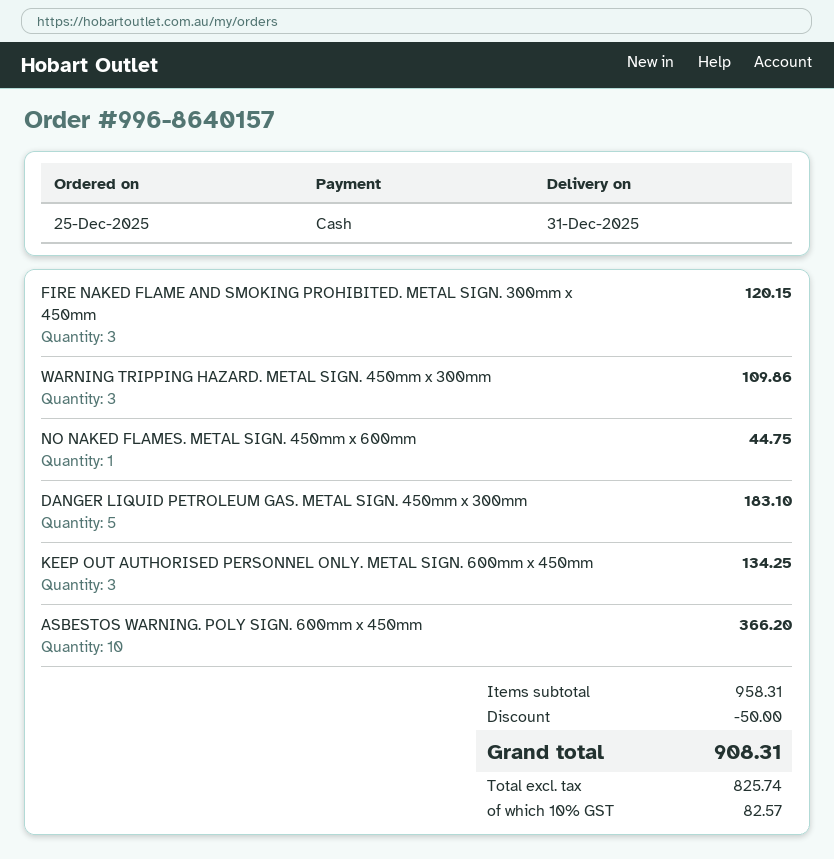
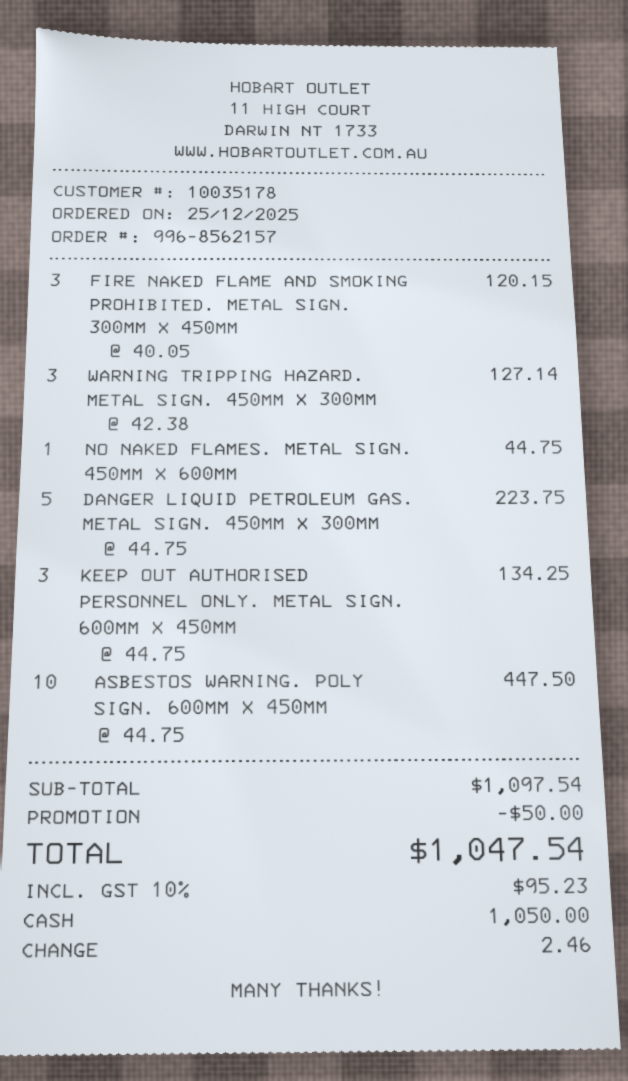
order number: 996-8640157 -> 996-8562157
WARNING TRIPPING HAZARD. METAL SIGN. 450mm x 300mm: 3 for 109.86 -> 3 for 127.14
DANGER LIQUID PETROLEUM GAS. METAL SIGN. 450mm x 300mm: 5 for 183.10 -> 5 for 223.75
ASBESTOS WARNING. POLY SIGN. 600mm x 450mm: 10 for 366.20 -> 10 for 447.50
subtotal: 958.31 -> 1097.54
tax: 10% = 82.57 -> 10% = 95.23
total: 908.31 -> 1047.54

